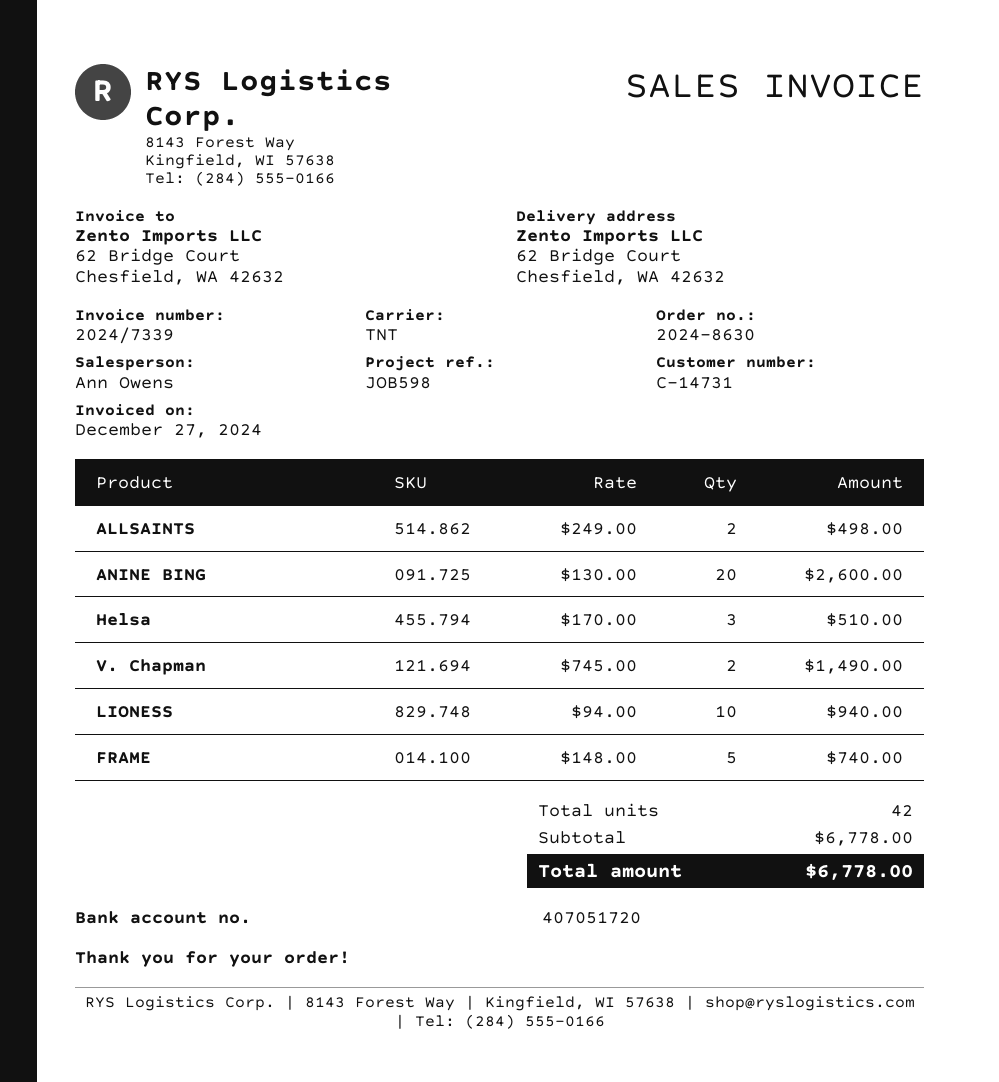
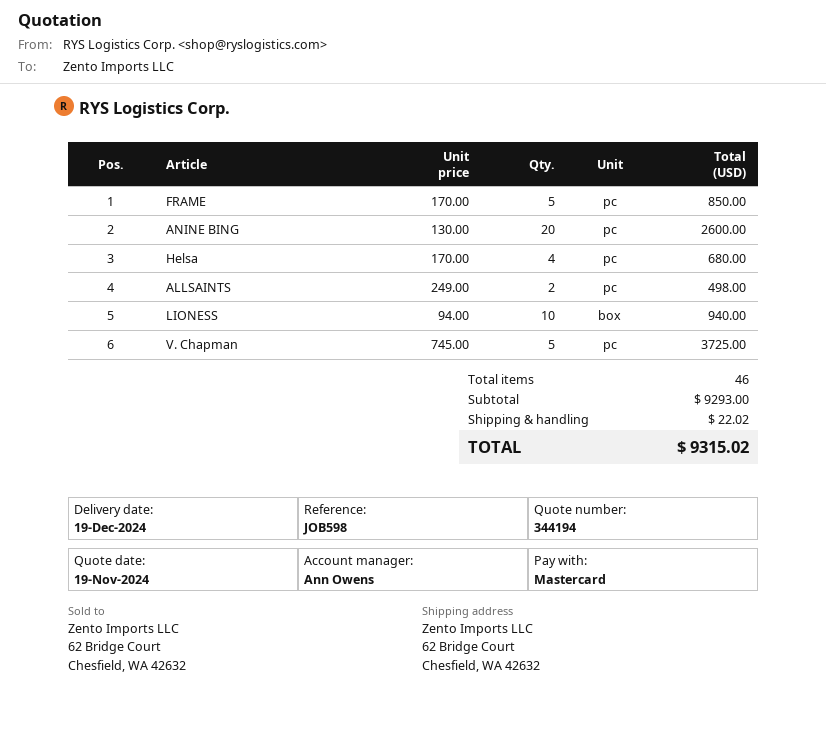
Helsa: 3 x 170.00 = 510.00 -> 4 x 170.00 = 680.00
V. Chapman: 2 x 745.00 = 1490.00 -> 5 x 745.00 = 3725.00
FRAME: 5 x 148.00 = 740.00 -> 5 x 170.00 = 850.00
total quantity: 42 -> 46
subtotal: 6778.00 -> 9293.00
shipping: none -> 22.02
total: 6778.00 -> 9315.02

